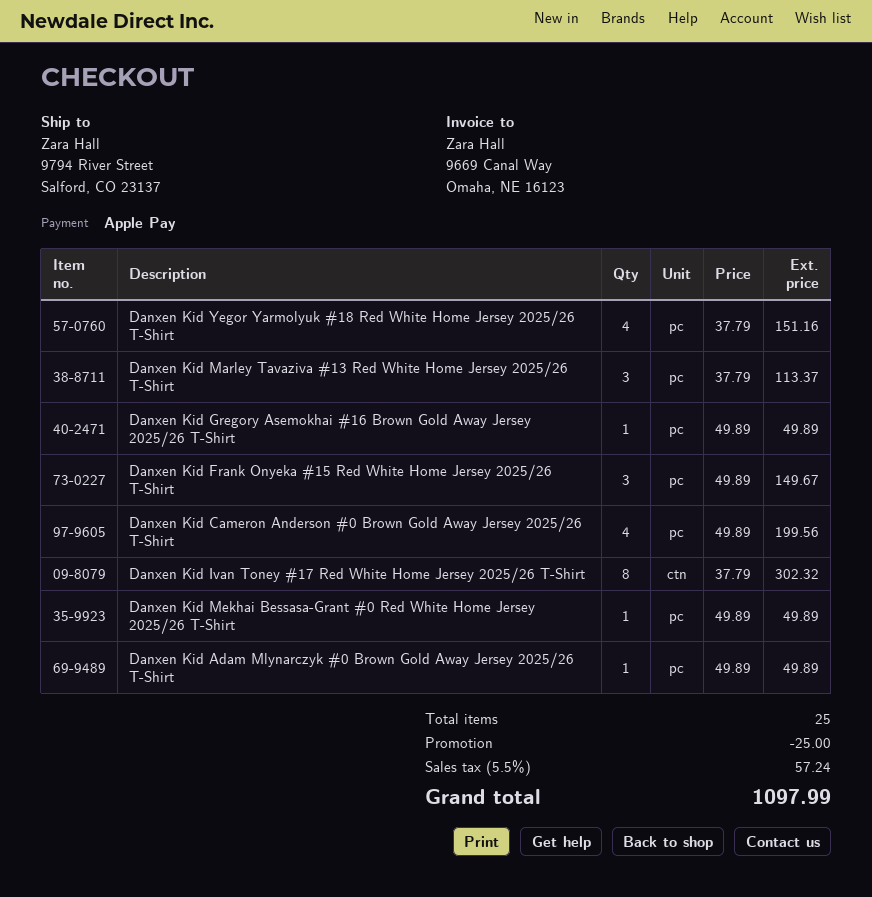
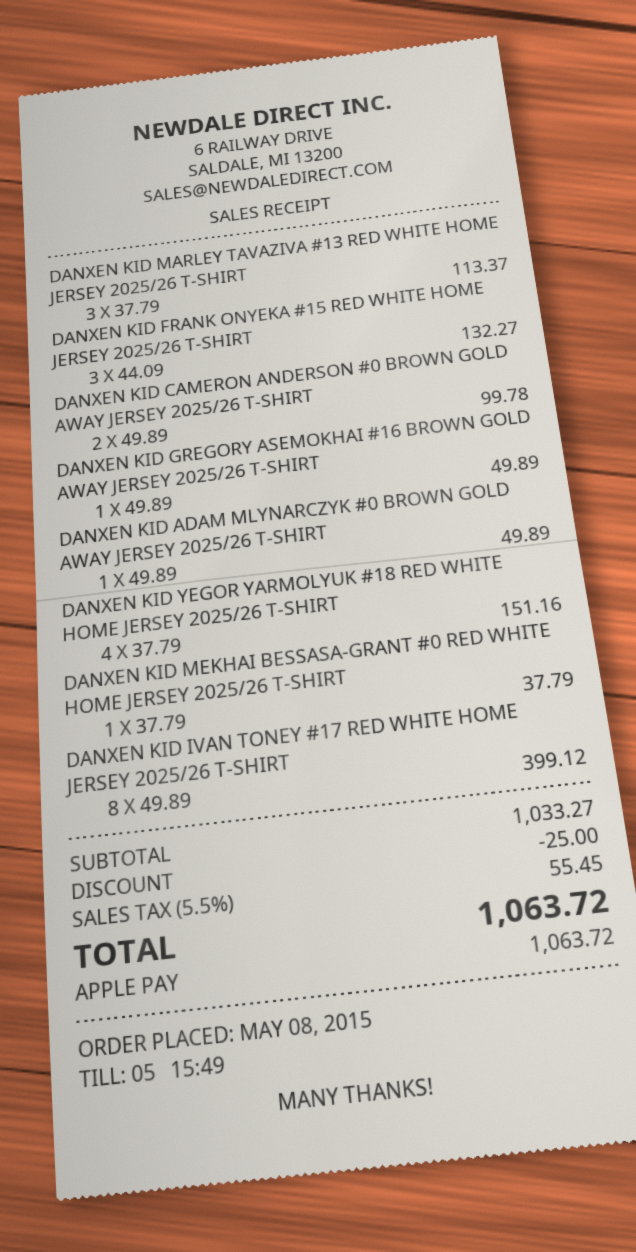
Danxen Kid Frank Onyeka #15 Red White Home Jersey 2025/26 T-Shirt: 3 x 49.89 = 149.67 -> 3 x 44.09 = 132.27
Danxen Kid Cameron Anderson #0 Brown Gold Away Jersey 2025/26 T-Shirt: 4 x 49.89 = 199.56 -> 2 x 49.89 = 99.78
Danxen Kid Ivan Toney #17 Red White Home Jersey 2025/26 T-Shirt: 8 x 37.79 = 302.32 -> 8 x 49.89 = 399.12
Danxen Kid Mekhai Bessasa-Grant #0 Red White Home Jersey 2025/26 T-Shirt: 1 x 49.89 = 49.89 -> 1 x 37.79 = 37.79
tax: 5.5% = 57.24 -> 5.5% = 55.45
total: 1097.99 -> 1063.72

